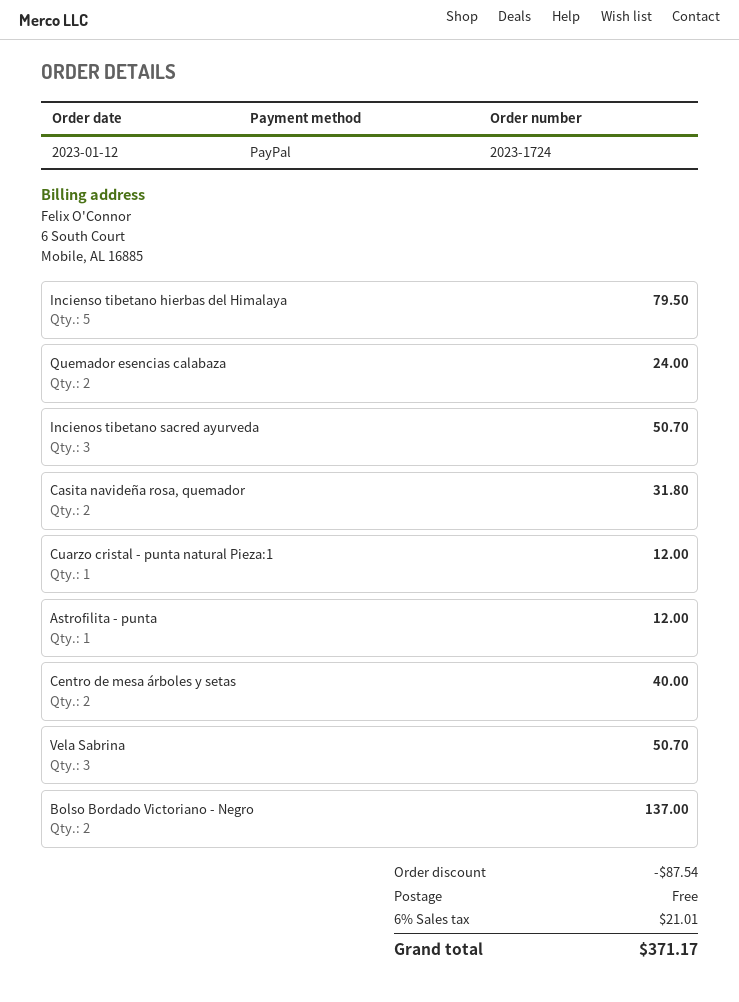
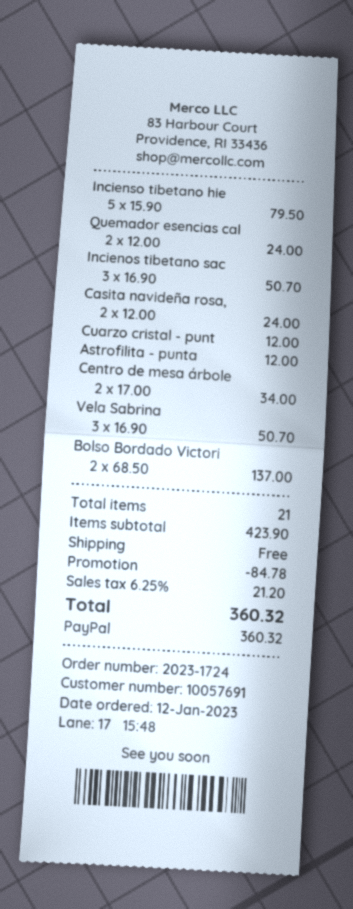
Casita navideña rosa, quemador: 2 for 31.80 -> 2 for 24.00
Centro de mesa árboles y setas: 2 for 40.00 -> 2 for 34.00
discount: 87.54 -> 84.78
tax: 6% = 21.01 -> 6.25% = 21.20
total: 371.17 -> 360.32

